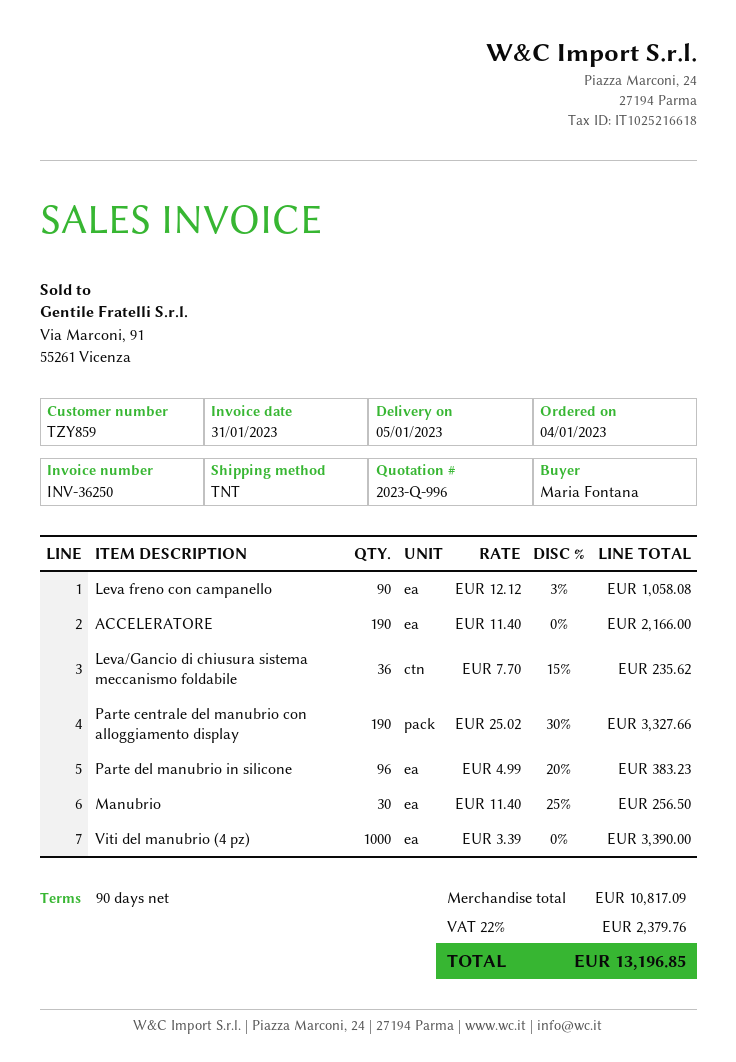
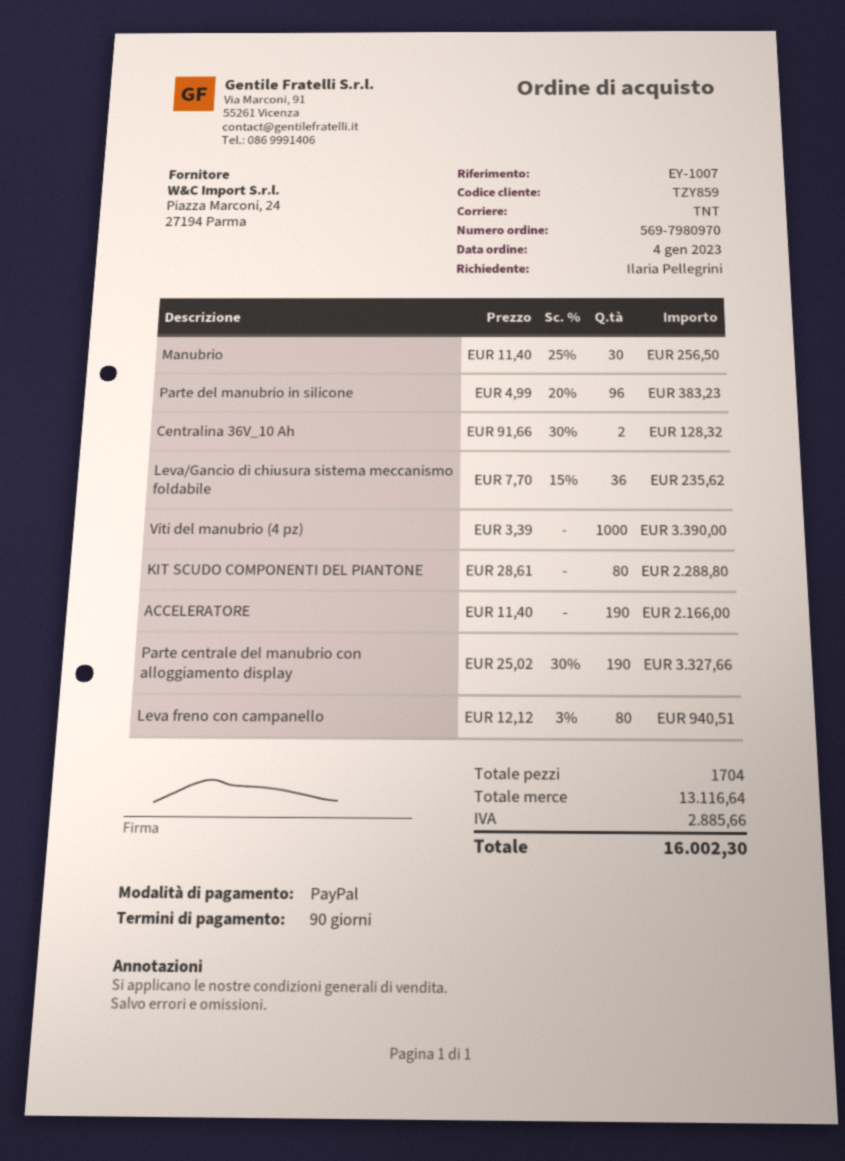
ordered by: Maria Fontana -> Ilaria Pellegrini
Leva freno con campanello: 90 x 12.12 - 3% = 1058.08 -> 80 x 12.12 - 3% = 940.51
Centralina 36V_10 Ah: none -> 2 x 91.66 - 30% = 128.32
KIT SCUDO COMPONENTI DEL PIANTONE: none -> 80 x 28.61 = 2288.80
subtotal: 10817.09 -> 13116.64
tax: 2379.76 -> 2885.66
total: 13196.85 -> 16002.30

